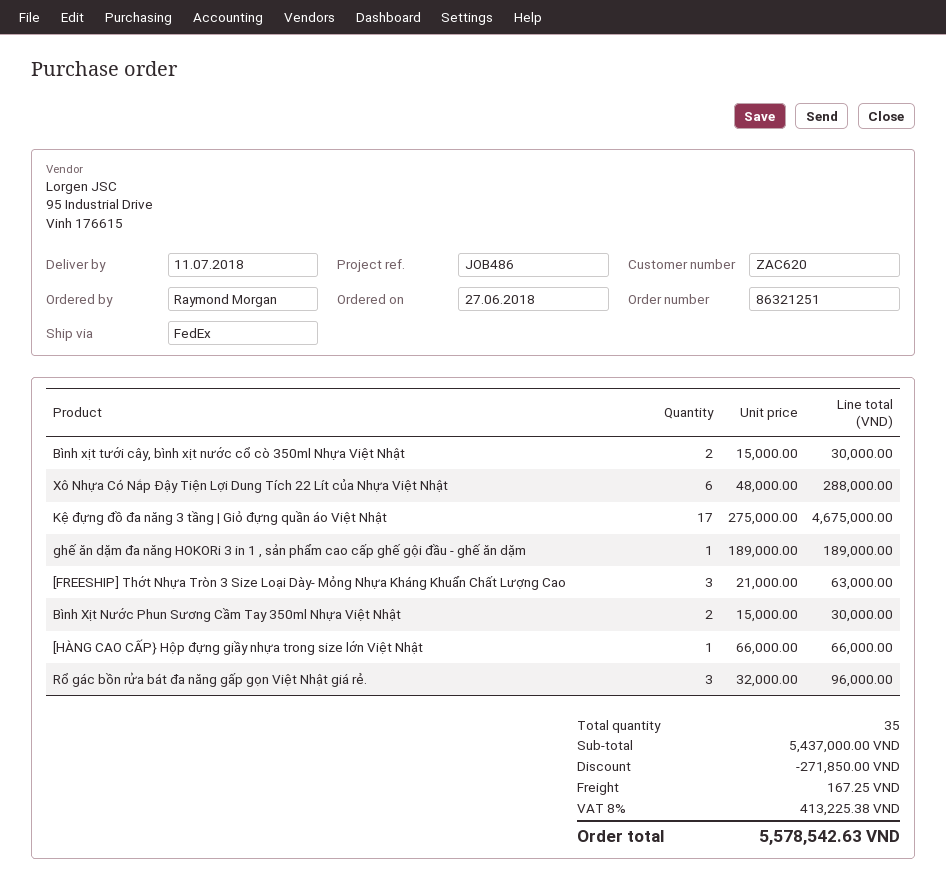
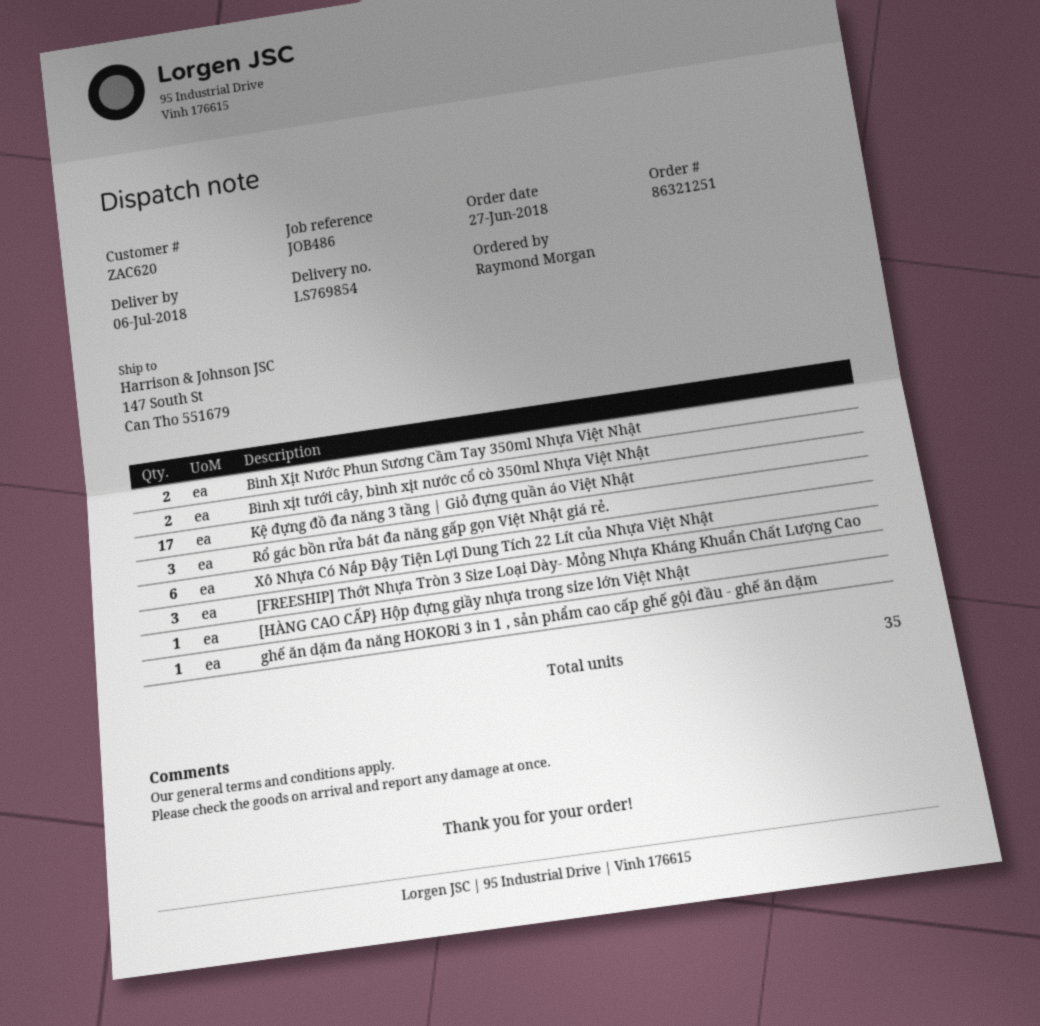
delivery date: 2018-07-11 -> 2018-07-06

